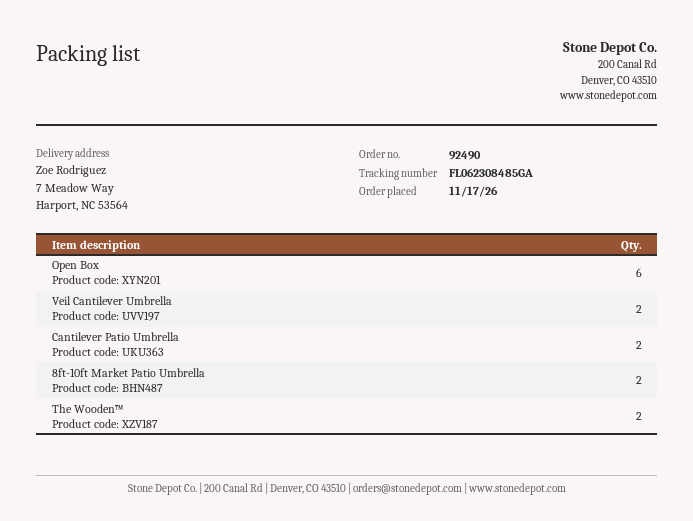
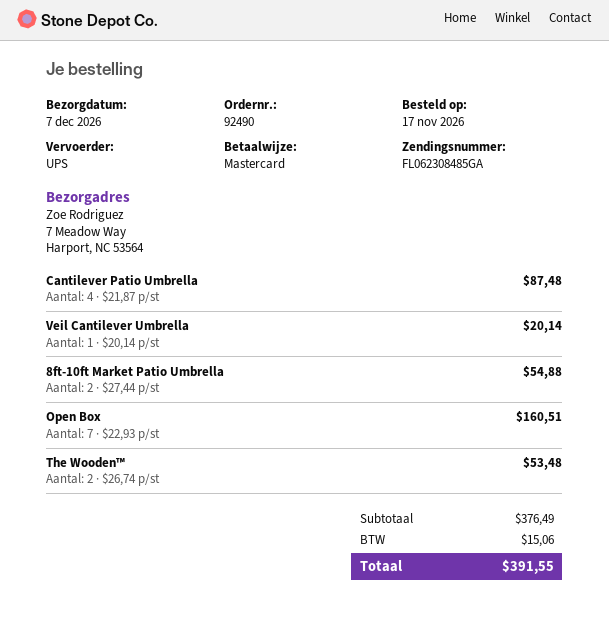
Open Box: 6 -> 7
Veil Cantilever Umbrella: 2 -> 1
Cantilever Patio Umbrella: 2 -> 4

